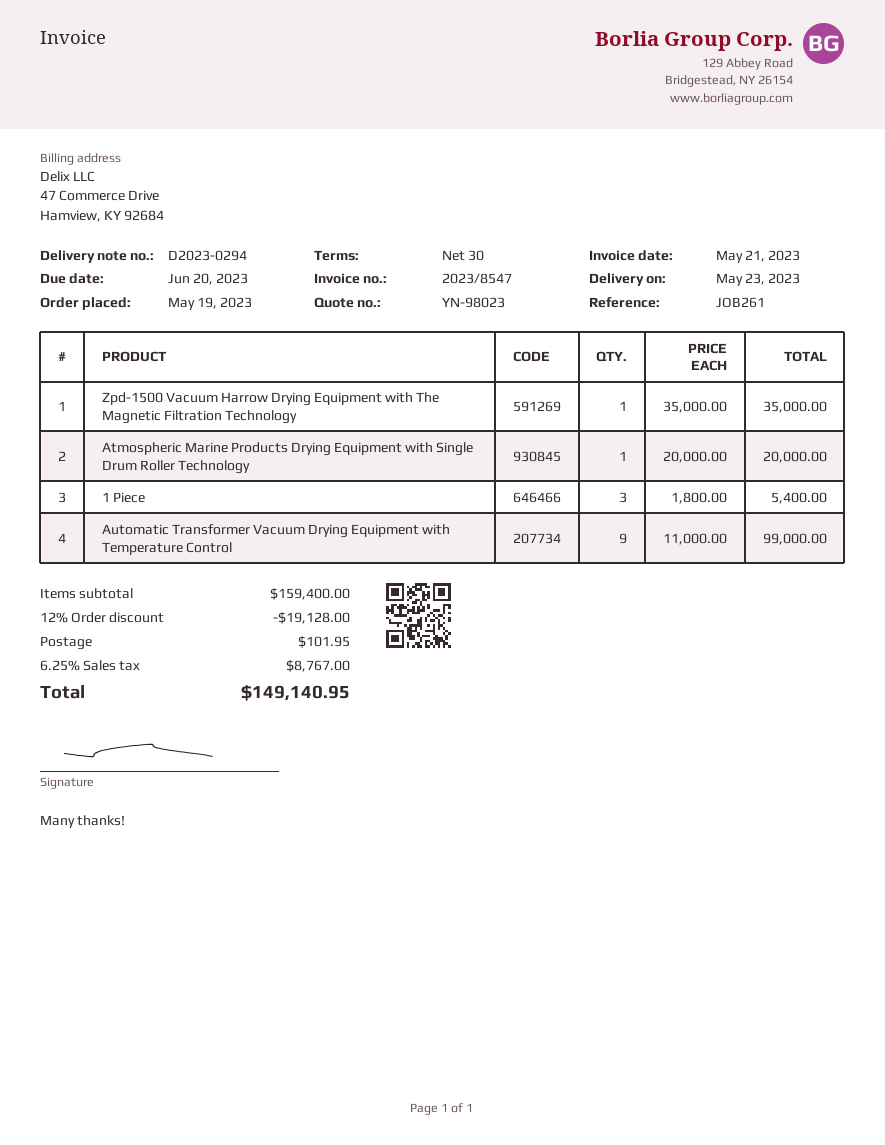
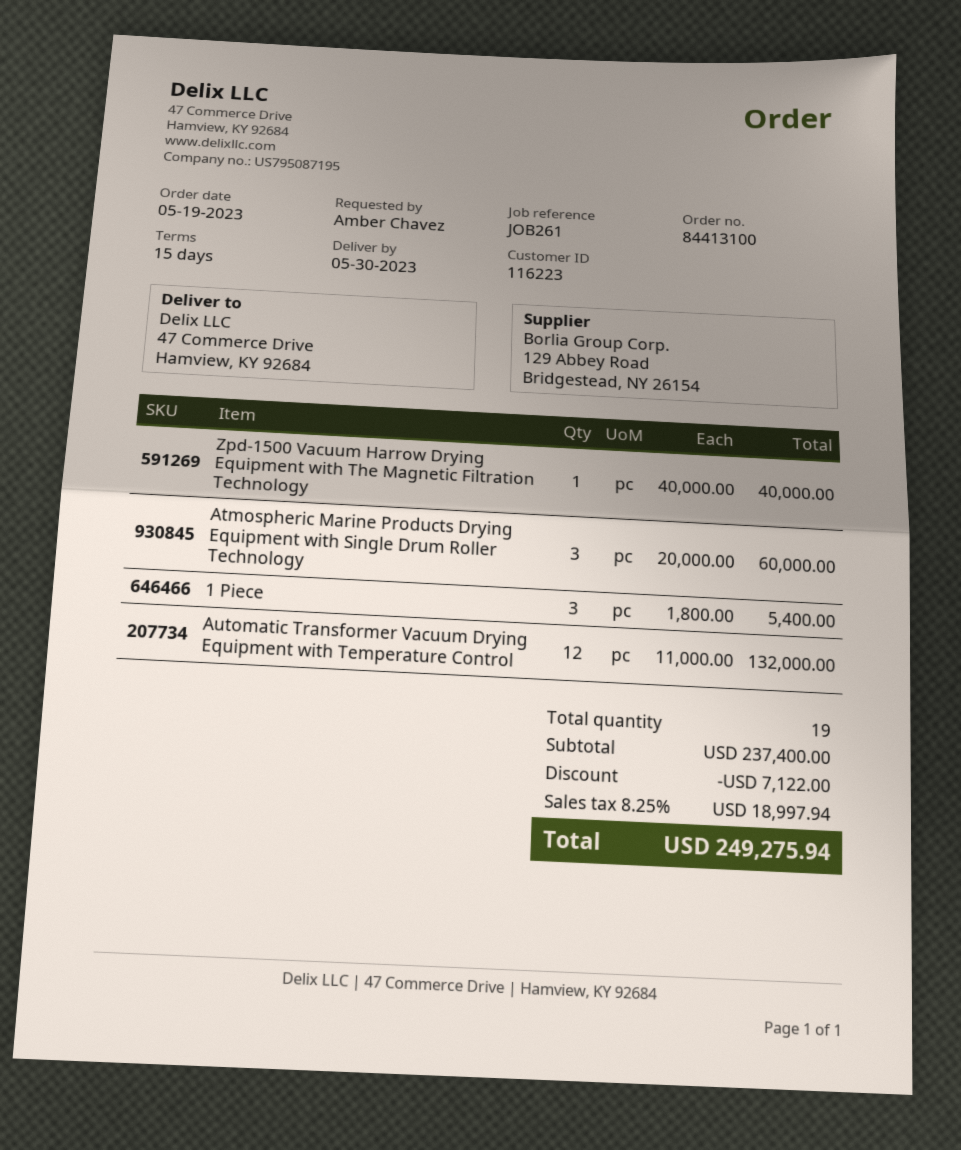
delivery date: 2023-05-23 -> 2023-05-30
payment terms: 30 days -> 15 days
Zpd-1500 Vacuum Harrow Drying Equipment with The Magnetic Filtration Technology: 1 x 35000.00 = 35000.00 -> 1 x 40000.00 = 40000.00
Atmospheric Marine Products Drying Equipment with Single Drum Roller Technology: 1 x 20000.00 = 20000.00 -> 3 x 20000.00 = 60000.00
Automatic Transformer Vacuum Drying Equipment with Temperature Control: 9 x 11000.00 = 99000.00 -> 12 x 11000.00 = 132000.00
subtotal: 159400.00 -> 237400.00
discount: 19128.00 -> 7122.00
shipping: 101.95 -> none
tax: 6.25% = 8767.00 -> 8.25% = 18997.94
total: 149140.95 -> 249275.94

